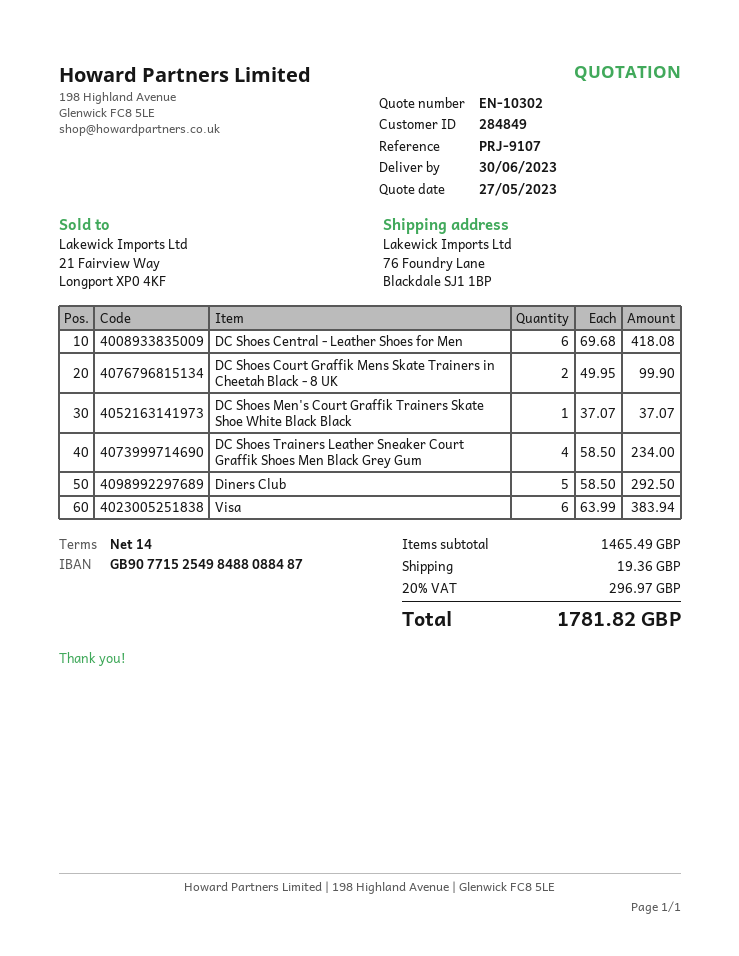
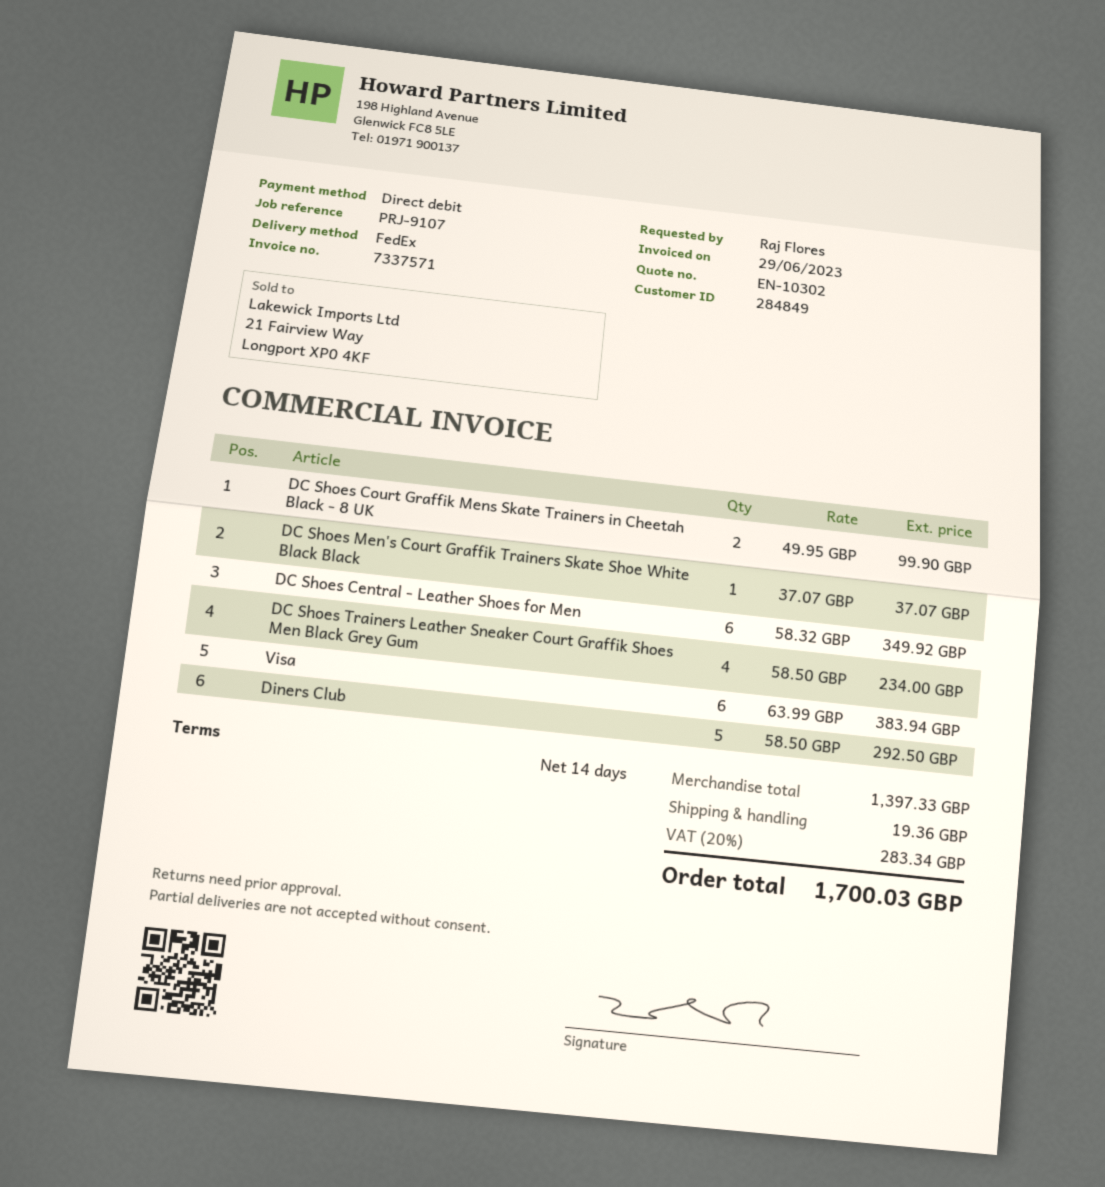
DC Shoes Central - Leather Shoes for Men: 6 x 69.68 = 418.08 -> 6 x 58.32 = 349.92
subtotal: 1465.49 -> 1397.33
tax: 20% = 296.97 -> 20% = 283.34
total: 1781.82 -> 1700.03

